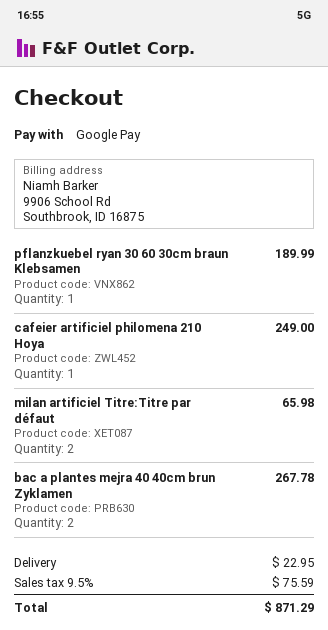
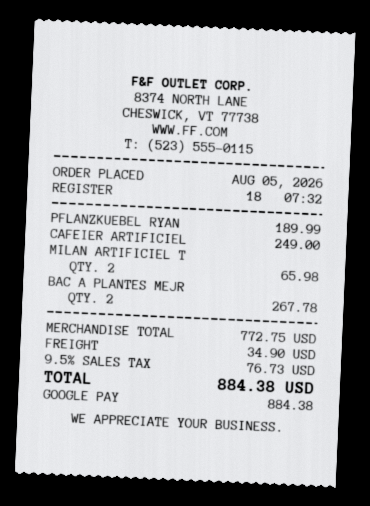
shipping: 22.95 -> 34.90
tax: 9.5% = 75.59 -> 9.5% = 76.73
total: 871.29 -> 884.38

